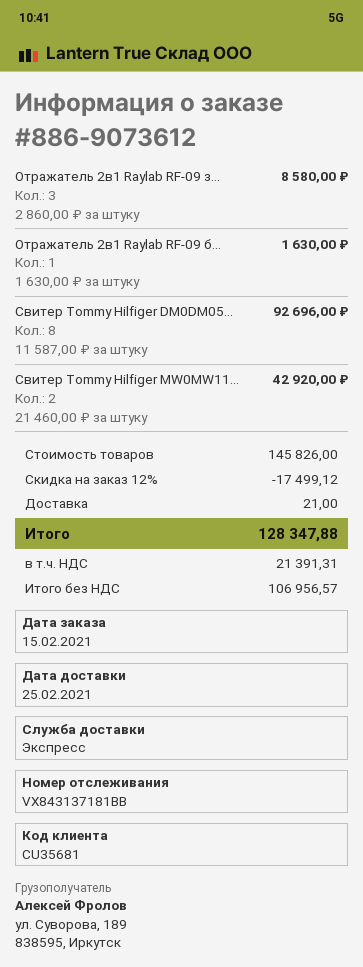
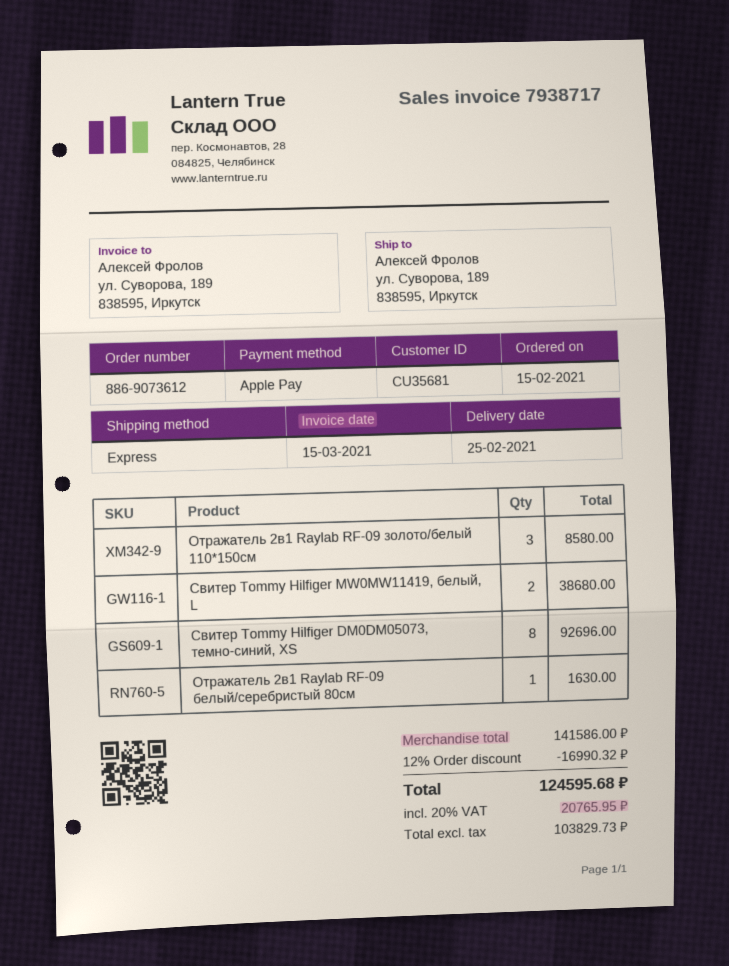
Свитер Tommy Hilfiger MW0MW11...: 2 for 42920.00 -> 2 for 38680.00
subtotal: 145826.00 -> 141586.00
discount: 12% = 17499.12 -> 12% = 16990.32
shipping: 21.00 -> none
net: 106956.57 -> 103829.73
tax: 21391.31 -> 20765.95
total: 128347.88 -> 124595.68

